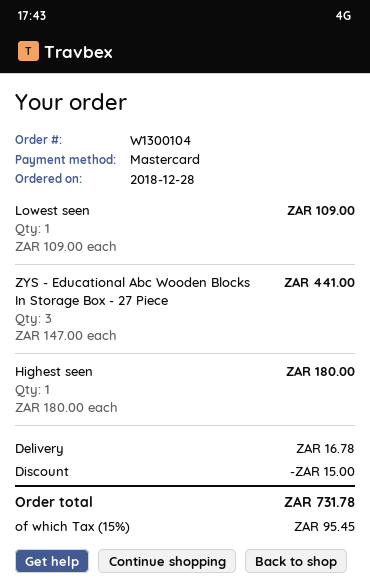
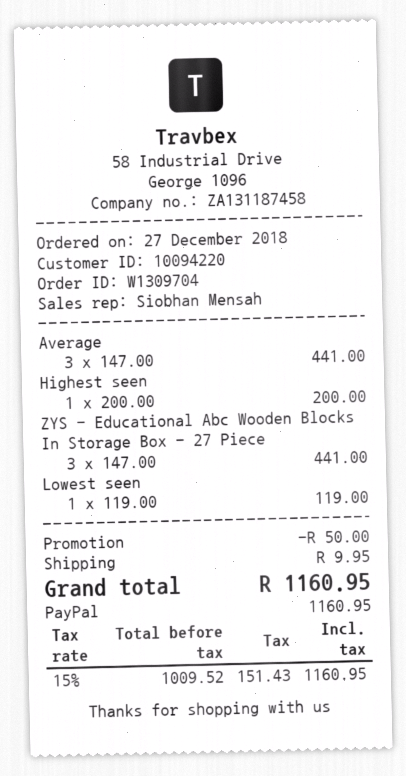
order number: W1300104 -> W1309704
order date: 2018-12-28 -> 2018-12-27
payment method: Mastercard -> PayPal
Lowest seen: 1 x 109.00 = 109.00 -> 1 x 119.00 = 119.00
Highest seen: 1 x 180.00 = 180.00 -> 1 x 200.00 = 200.00
Average: none -> 3 x 147.00 = 441.00
discount: 15.00 -> 50.00
shipping: 16.78 -> 9.95
tax: 15% = 95.45 -> 15% = 151.43
total: 731.78 -> 1160.95

